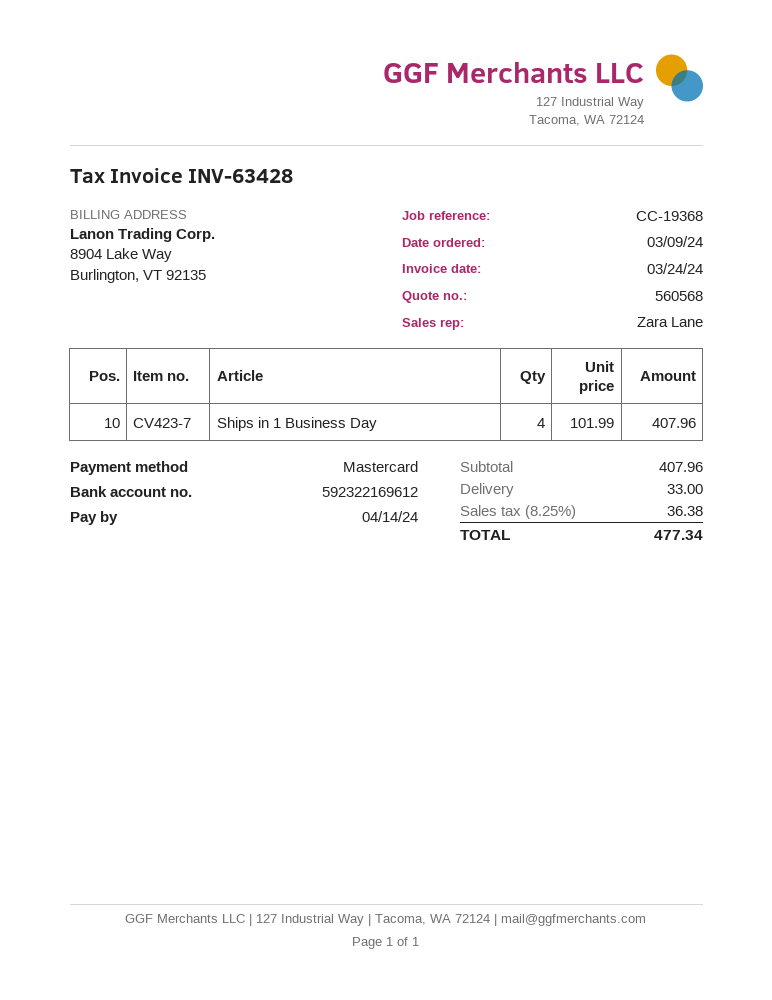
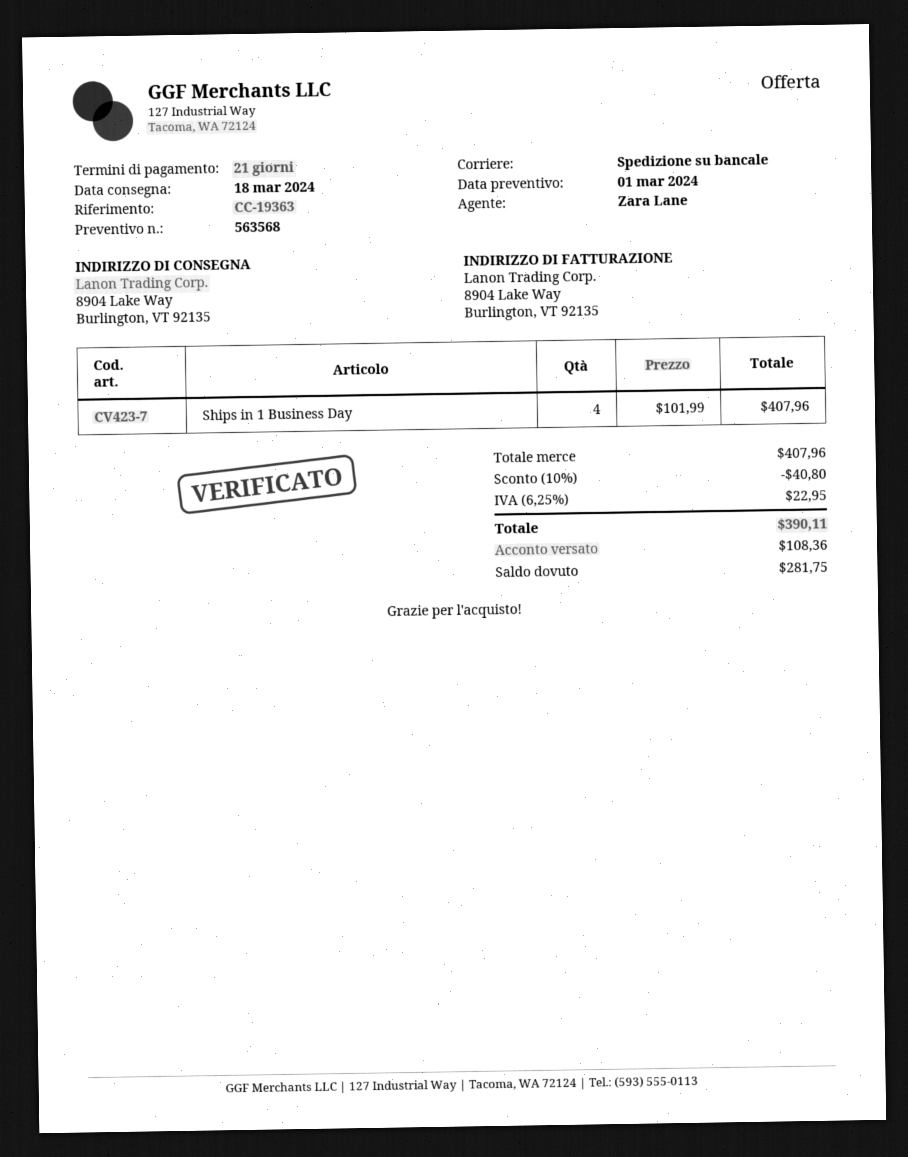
quote number: 560568 -> 563568
reference: CC-19368 -> CC-19363
discount: none -> 10% = 40.80
shipping: 33.00 -> none
tax: 8.25% = 36.38 -> 6.25% = 22.95
total: 477.34 -> 390.11

